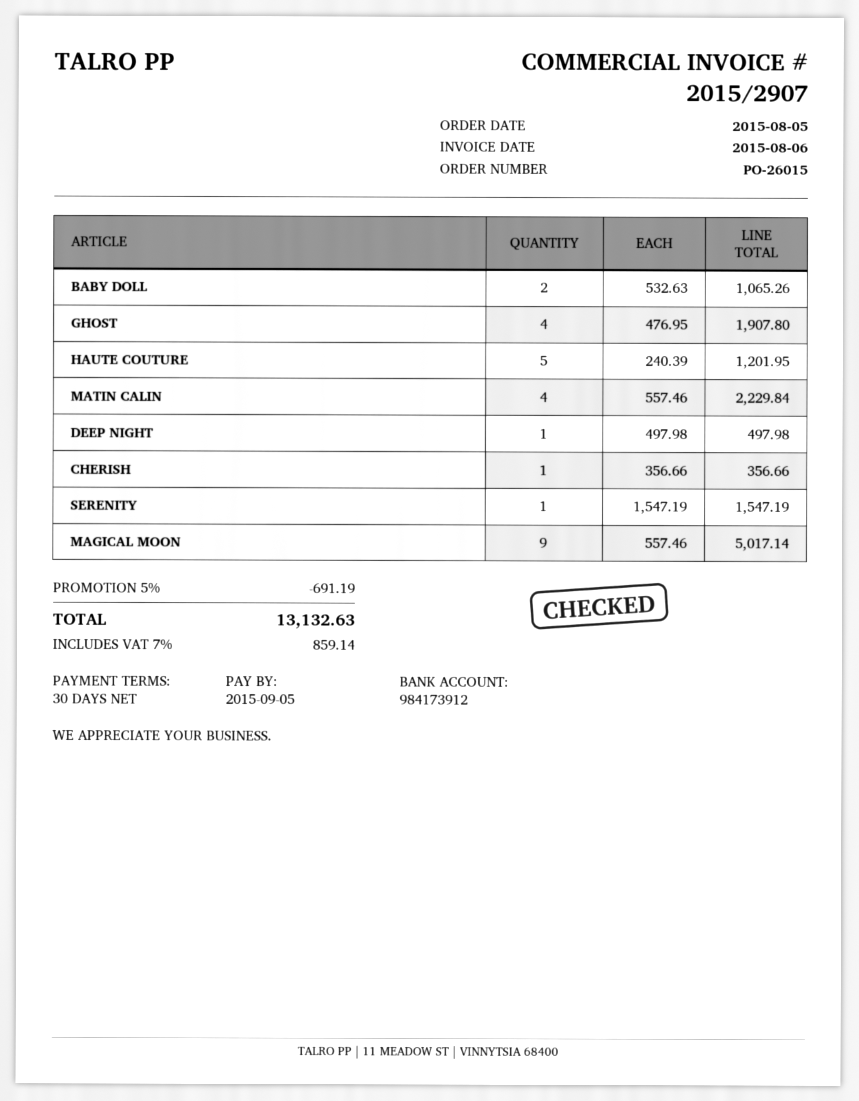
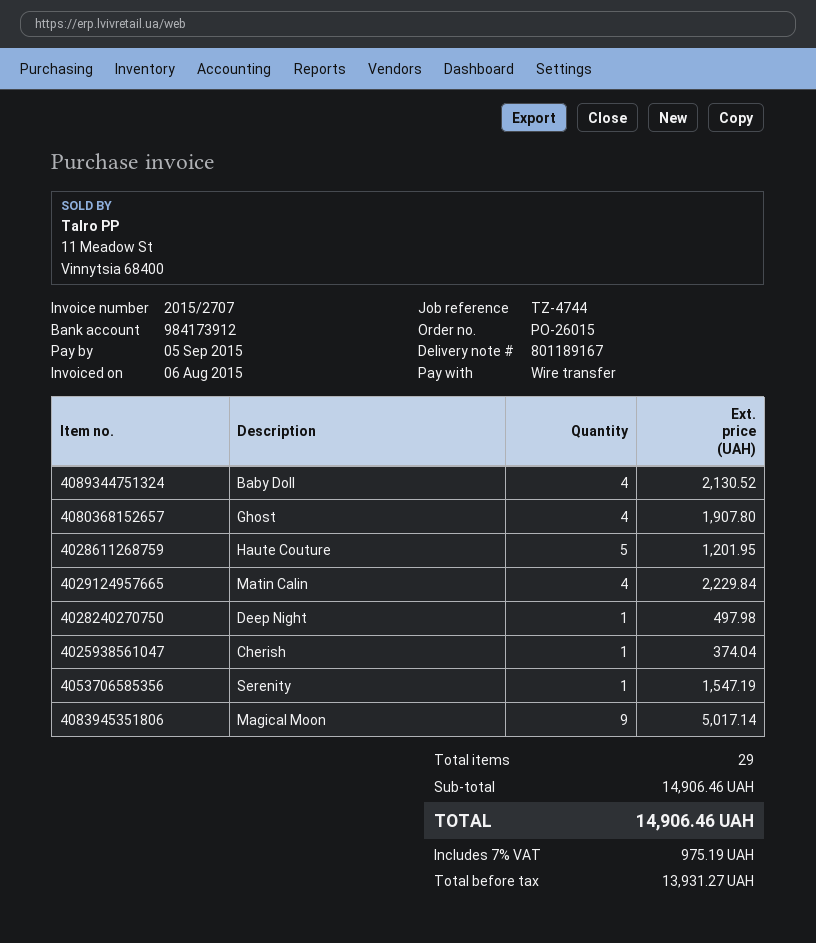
invoice number: 2015/2907 -> 2015/2707
BABY DOLL: 2 for 1065.26 -> 4 for 2130.52
CHERISH: 1 for 356.66 -> 1 for 374.04
discount: 5% = 691.19 -> none
tax: 7% = 859.14 -> 7% = 975.19
total: 13132.63 -> 14906.46

